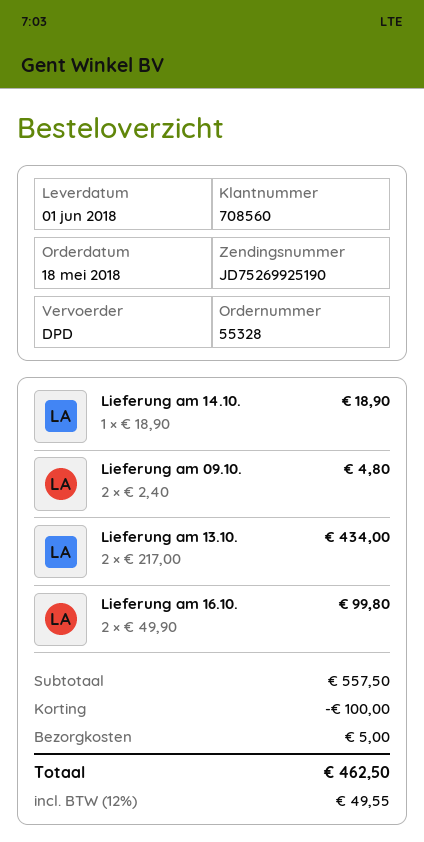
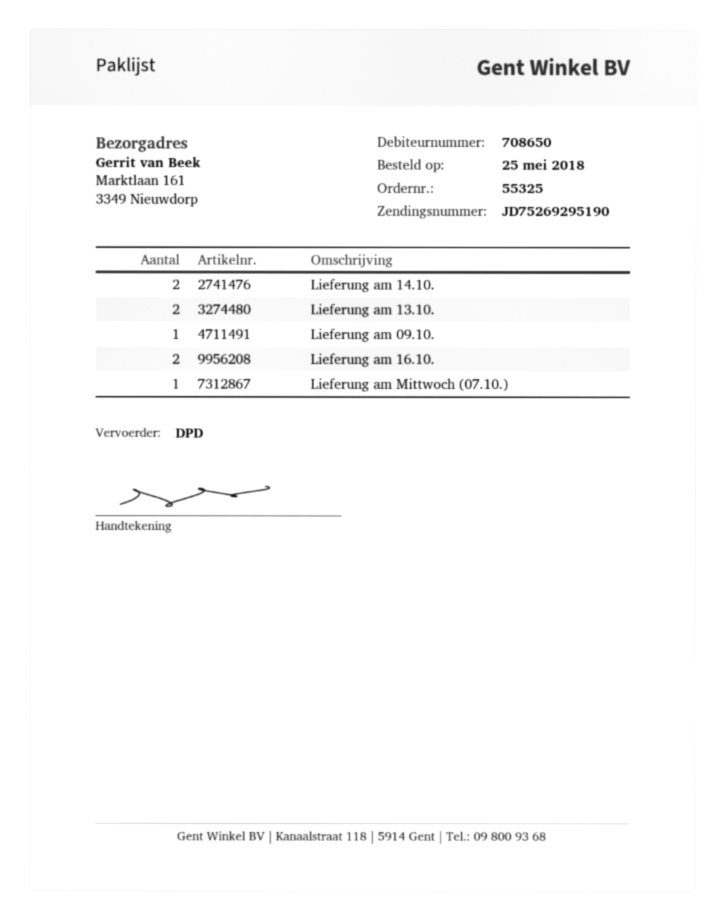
order number: 55328 -> 55325
order date: 2018-05-18 -> 2018-05-25
customer number: 708560 -> 708650
tracking number: JD75269925190 -> JD75269295190
Lieferung am 14.10.: 1 -> 2
Lieferung am 09.10.: 2 -> 1
Lieferung am Mittwoch (07.10.): none -> 1

